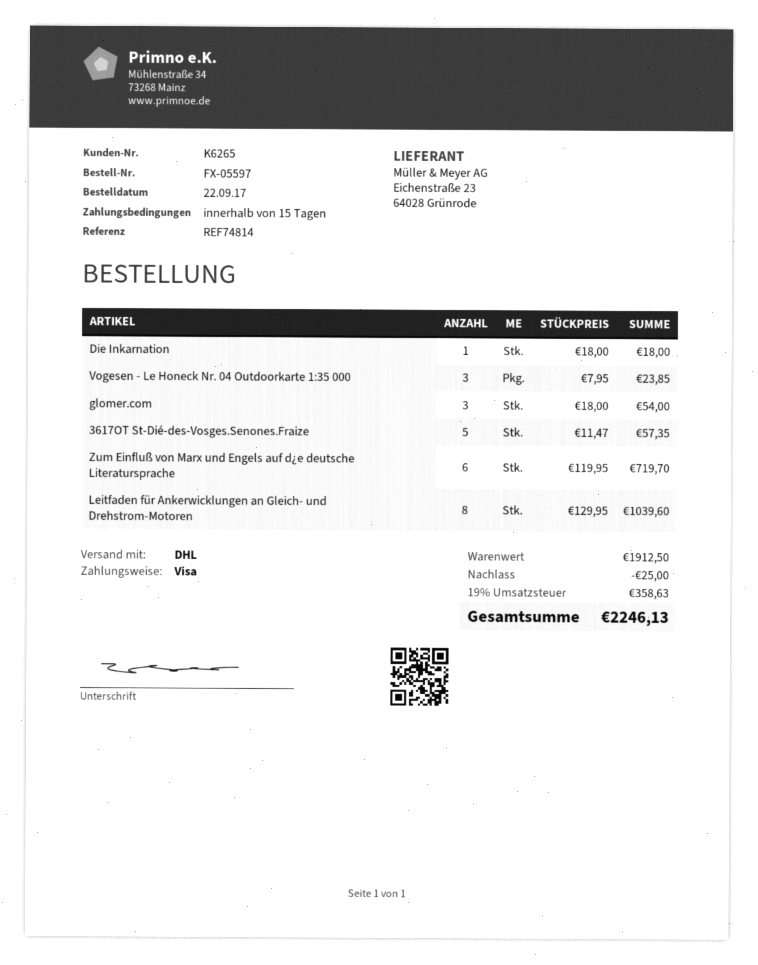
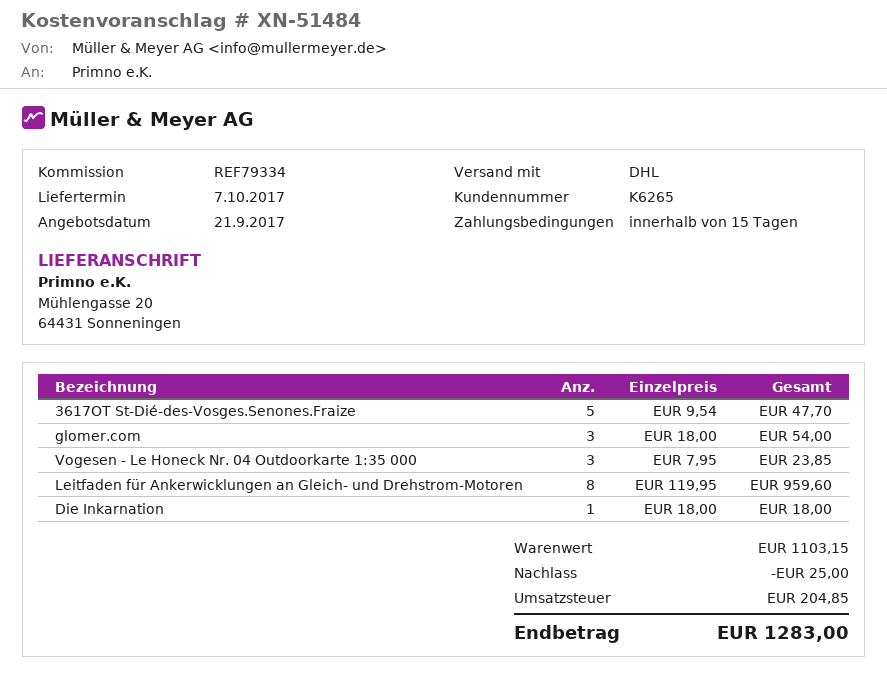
reference: REF74814 -> REF79334
3617OT St-Dié-des-Vosges.Senones.Fraize: 5 x 11.47 = 57.35 -> 5 x 9.54 = 47.70
Zum Einfluß von Marx und Engels auf d¿e deutsche Literatursprache: 6 x 119.95 = 719.70 -> none
Leitfaden für Ankerwicklungen an Gleich- und Drehstrom-Motoren: 8 x 129.95 = 1039.60 -> 8 x 119.95 = 959.60
subtotal: 1912.50 -> 1103.15
tax: 358.63 -> 204.85
total: 2246.13 -> 1283.00

